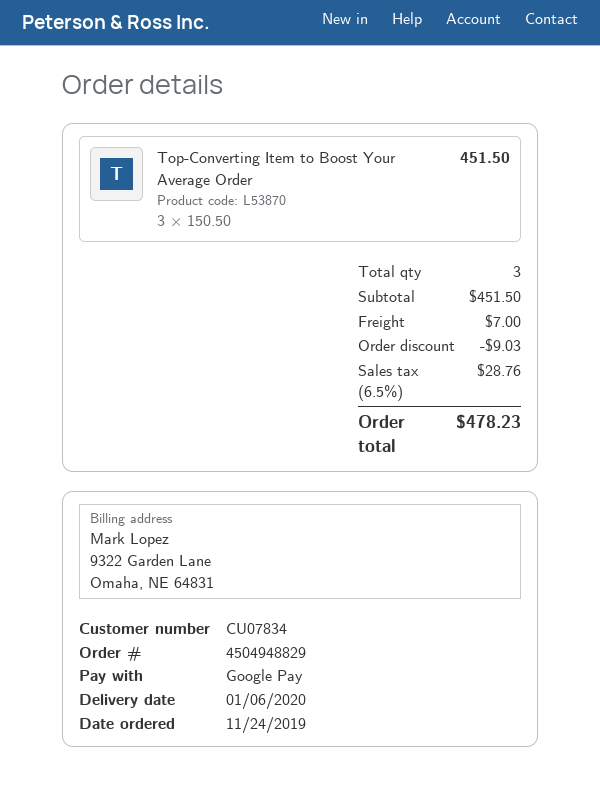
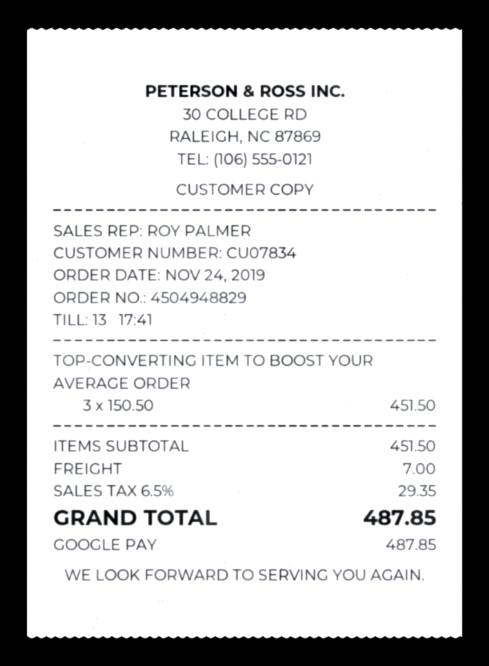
discount: 9.03 -> none
tax: 6.5% = 28.76 -> 6.5% = 29.35
total: 478.23 -> 487.85

